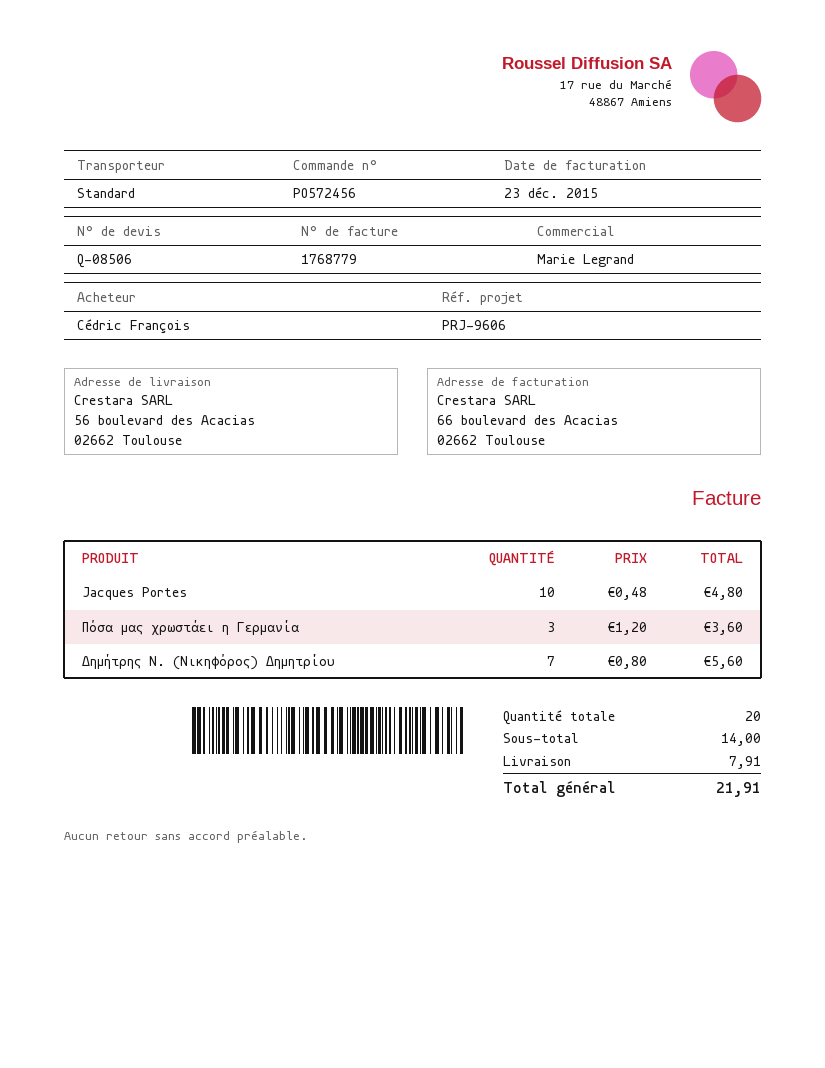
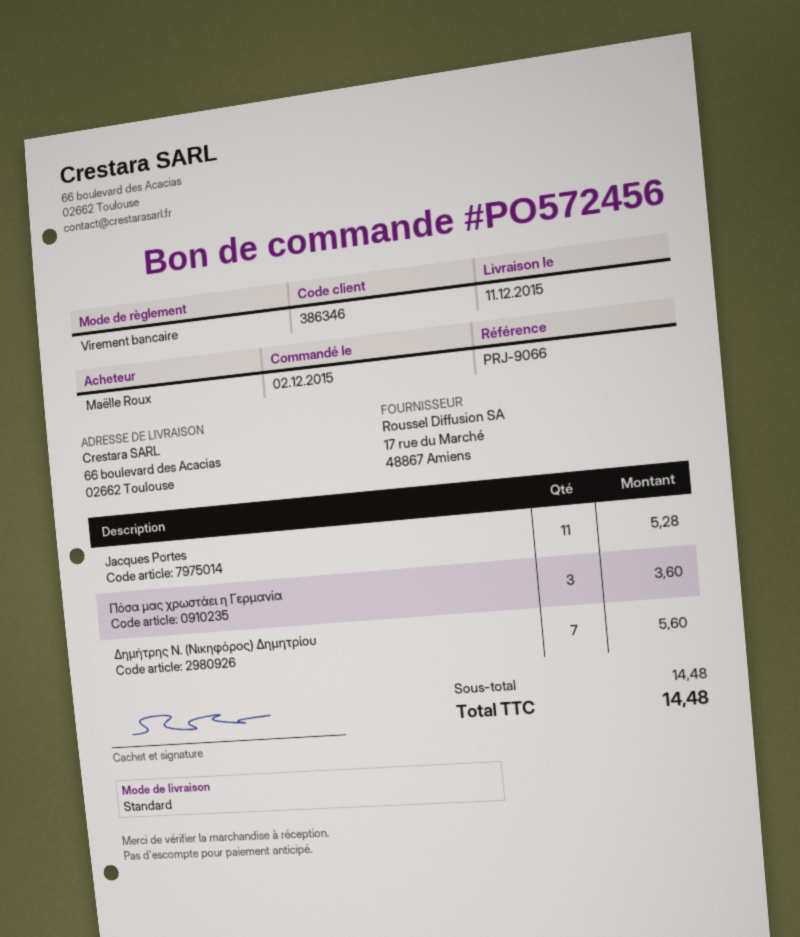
reference: PRJ-9606 -> PRJ-9066
ordered by: Cédric François -> Maëlle Roux
ship to: 56 boulevard des Acacias, 02662 Toulouse -> 66 boulevard des Acacias, 02662 Toulouse
Jacques Portes: 10 for 4.80 -> 11 for 5.28
subtotal: 14.00 -> 14.48
shipping: 7.91 -> none
total: 21.91 -> 14.48

